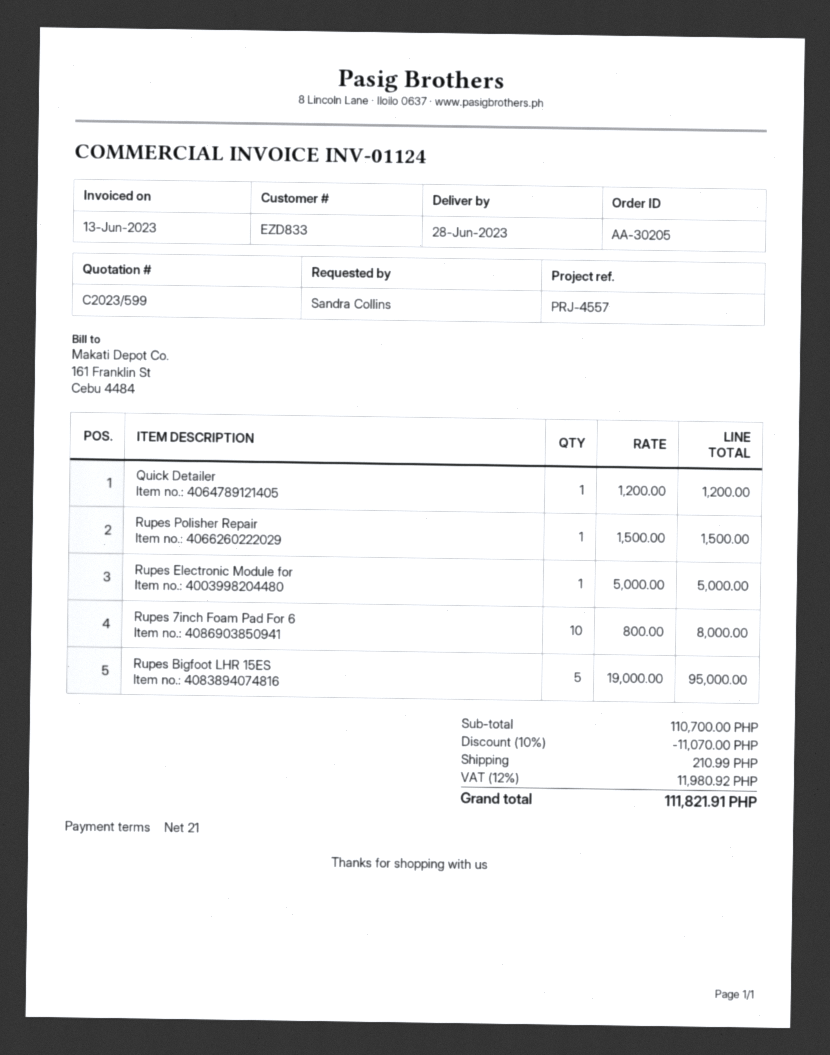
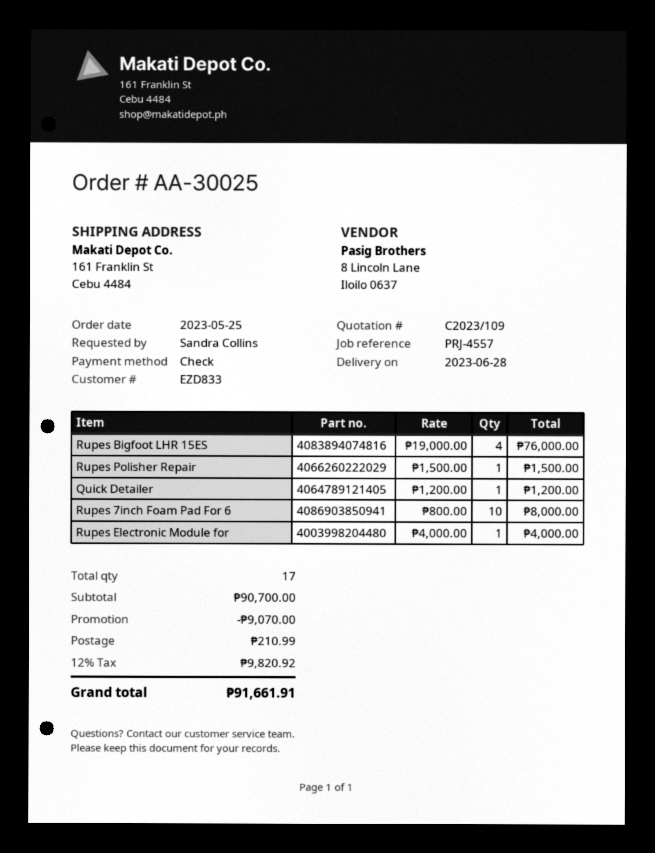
quote number: C2023/599 -> C2023/109
order number: AA-30205 -> AA-30025
Rupes Electronic Module for: 1 x 5000.00 = 5000.00 -> 1 x 4000.00 = 4000.00
Rupes Bigfoot LHR 15ES: 5 x 19000.00 = 95000.00 -> 4 x 19000.00 = 76000.00
subtotal: 110700.00 -> 90700.00
discount: 11070.00 -> 9070.00
tax: 12% = 11980.92 -> 12% = 9820.92
total: 111821.91 -> 91661.91

